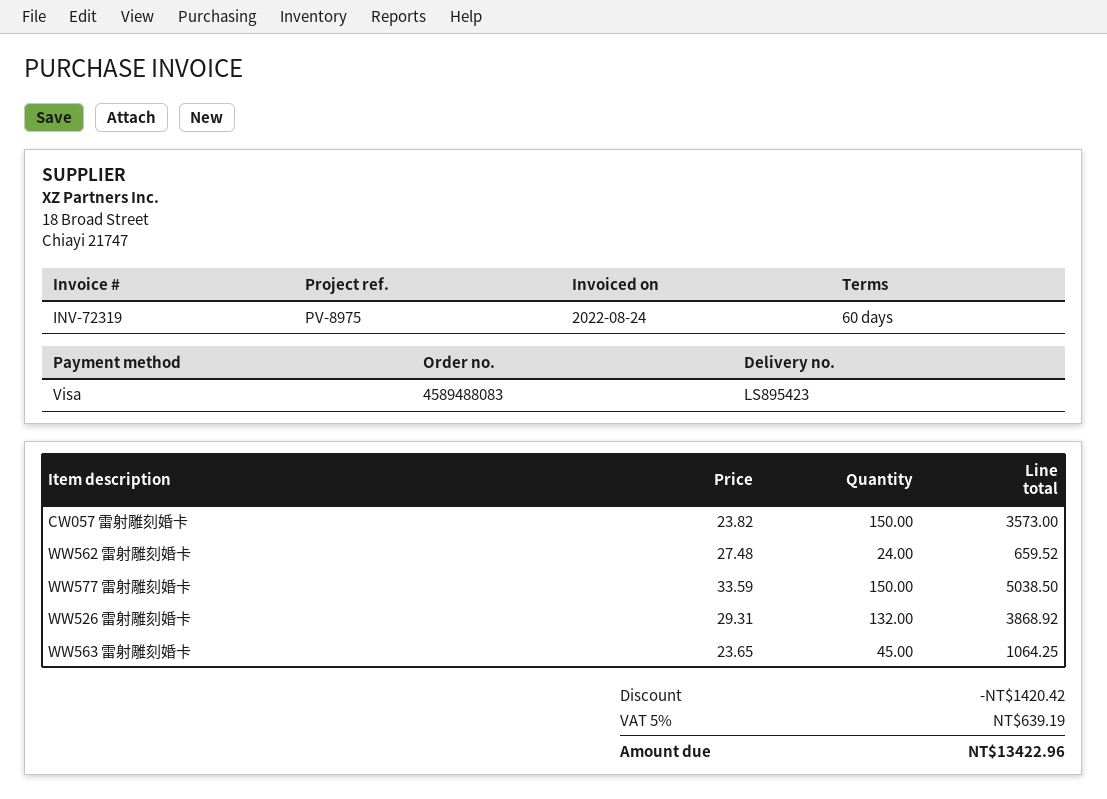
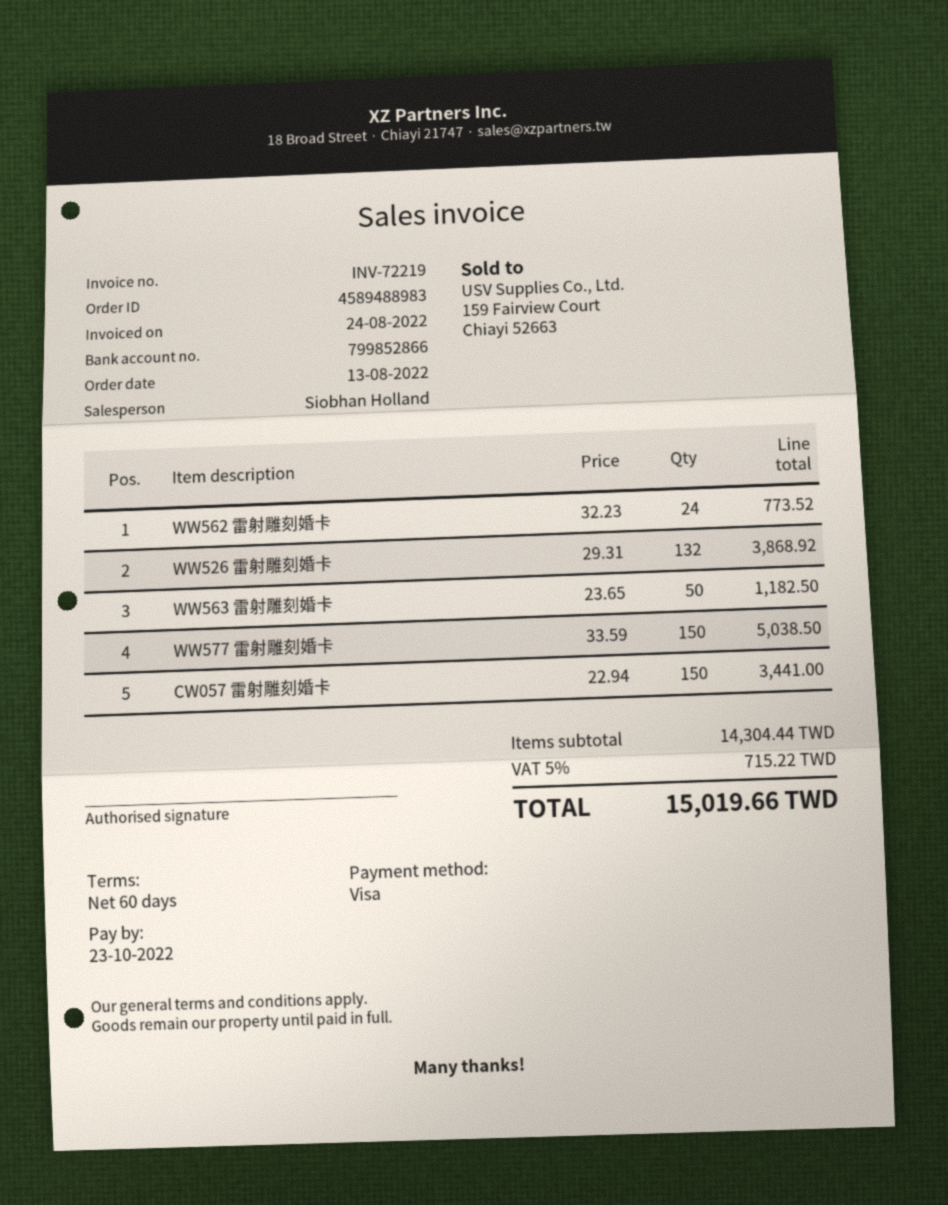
order number: 4589488083 -> 4589488983
invoice number: INV-72319 -> INV-72219
CW057 雷射雕刻婚卡: 150 x 23.82 = 3573.00 -> 150 x 22.94 = 3441.00
WW562 雷射雕刻婚卡: 24 x 27.48 = 659.52 -> 24 x 32.23 = 773.52
WW563 雷射雕刻婚卡: 45 x 23.65 = 1064.25 -> 50 x 23.65 = 1182.50
discount: 1420.42 -> none
tax: 5% = 639.19 -> 5% = 715.22
total: 13422.96 -> 15019.66

